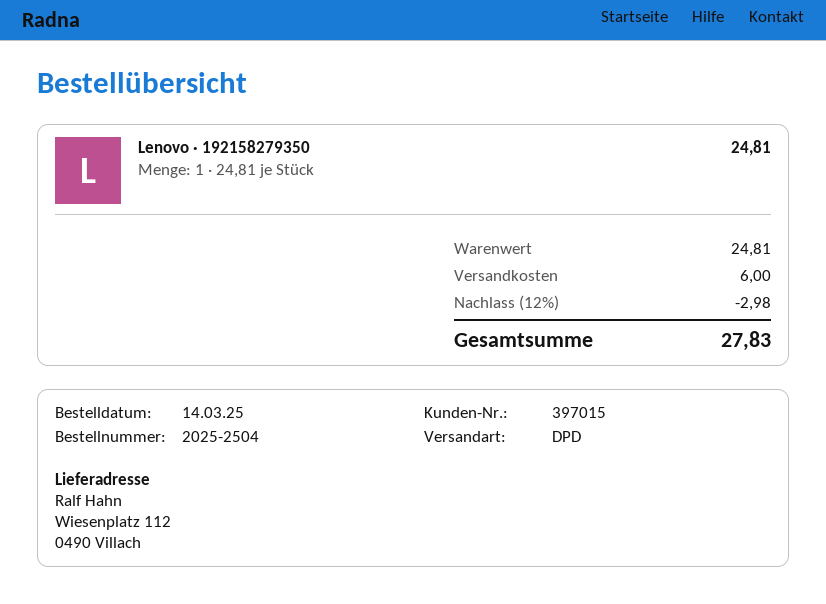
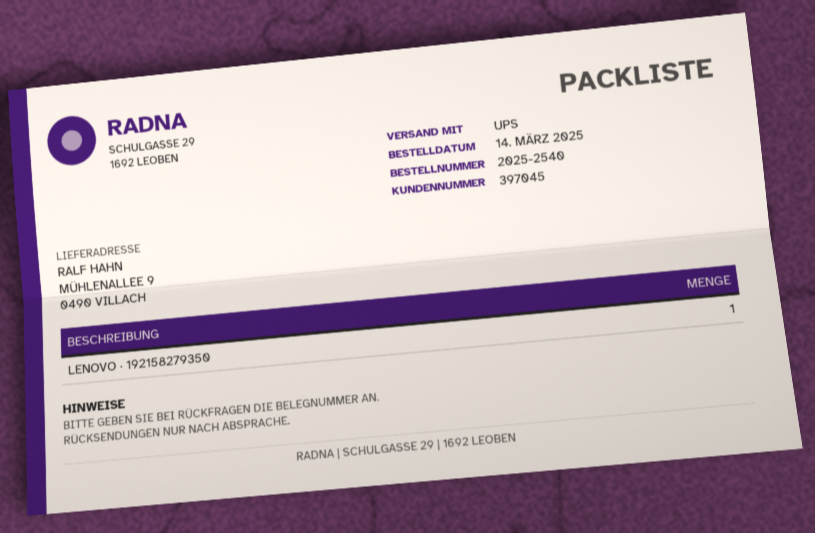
order number: 2025-2504 -> 2025-2540
customer number: 397015 -> 397045
shipping method: DPD -> UPS
ship to: Wiesenplatz 112, 0490 Villach -> MÜHLENALLEE 9, 0490 VILLACH

